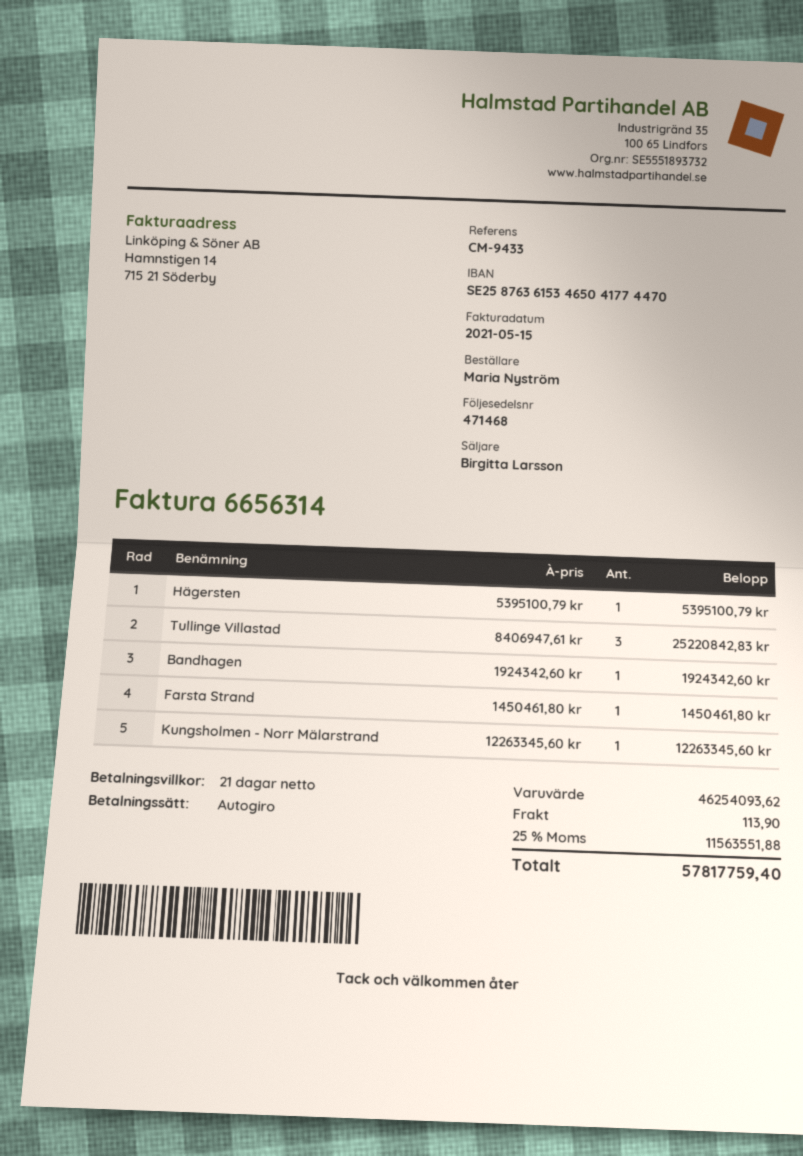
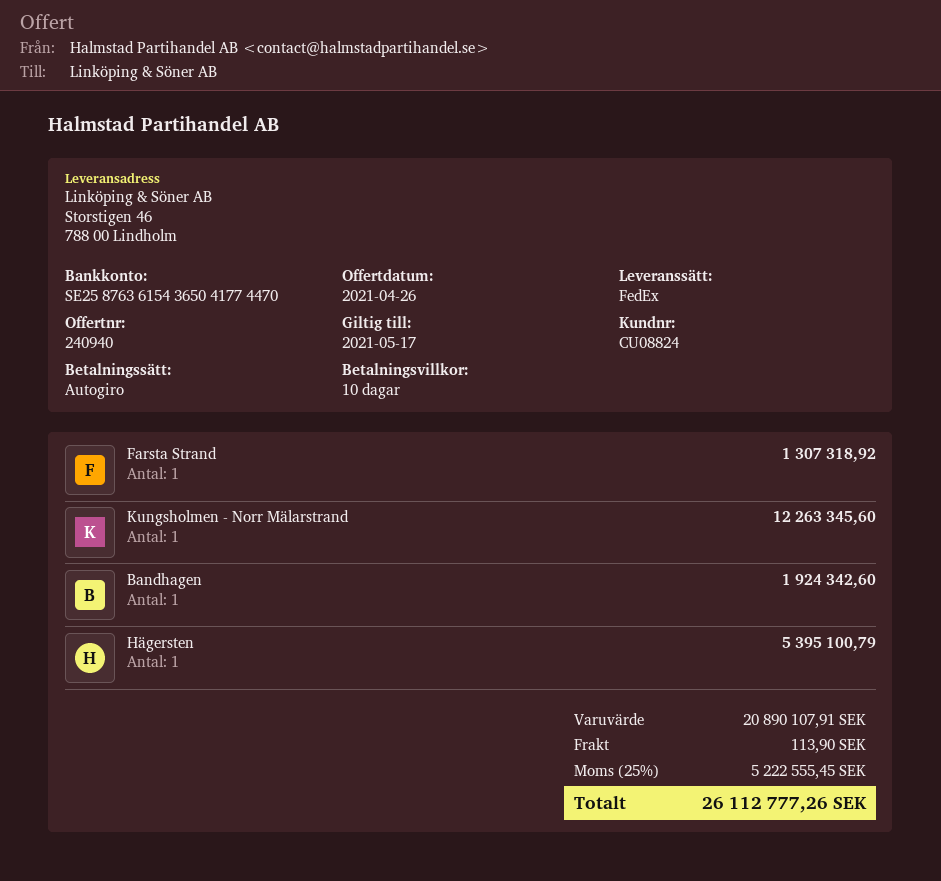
payment terms: 21 days -> 10 days
bank account: SE2587636153465041774470 -> SE2587636154365041774470
Tullinge Villastad: 3 for 25220842.83 -> none
Farsta Strand: 1 for 1450461.80 -> 1 for 1307318.92
subtotal: 46254093.62 -> 20890107.91
tax: 25% = 11563551.88 -> 25% = 5222555.45
total: 57817759.40 -> 26112777.26

